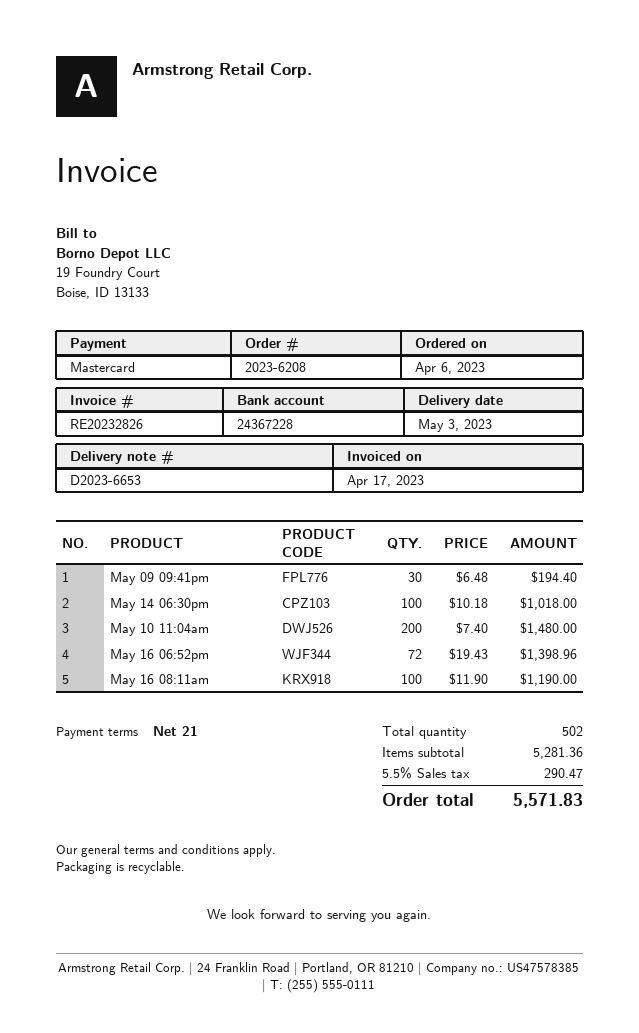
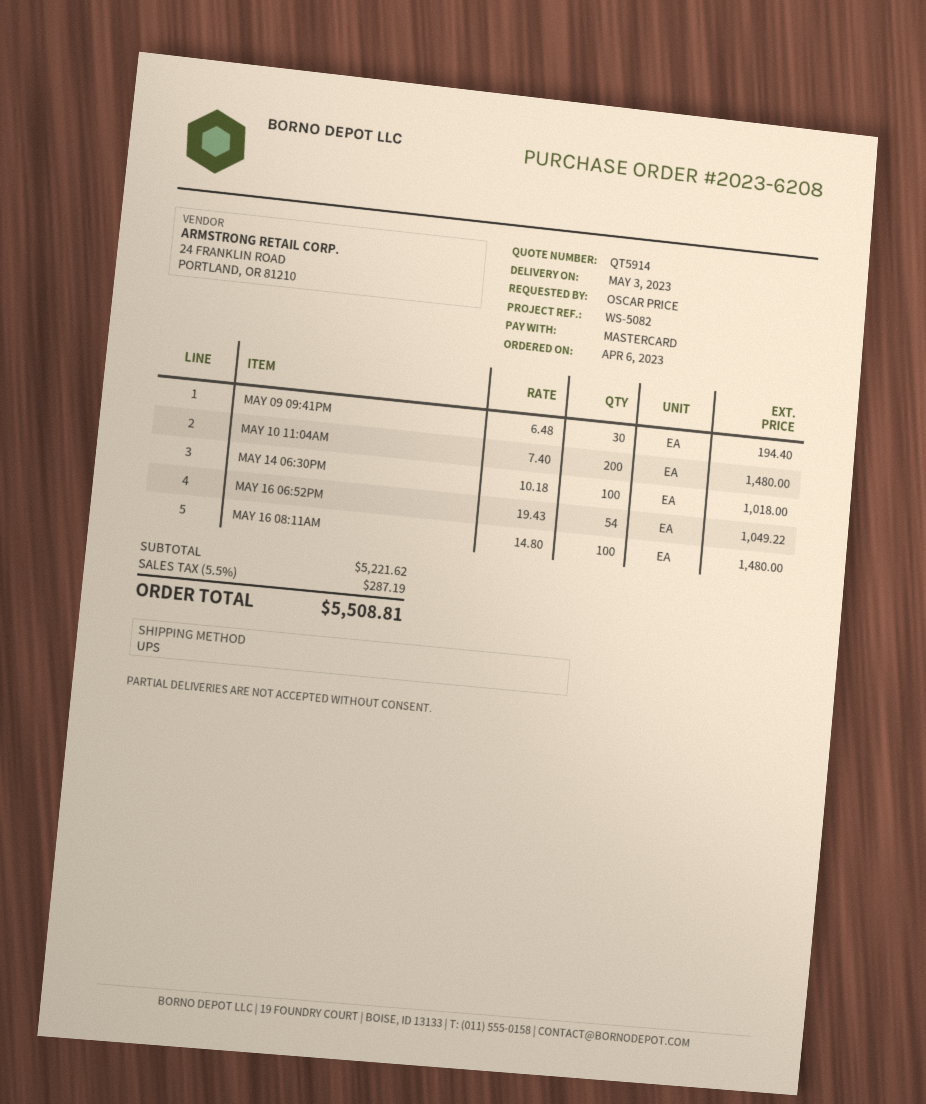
May 16 06:52pm: 72 x 19.43 = 1398.96 -> 54 x 19.43 = 1049.22
May 16 08:11am: 100 x 11.90 = 1190.00 -> 100 x 14.80 = 1480.00
subtotal: 5281.36 -> 5221.62
tax: 5.5% = 290.47 -> 5.5% = 287.19
total: 5571.83 -> 5508.81

